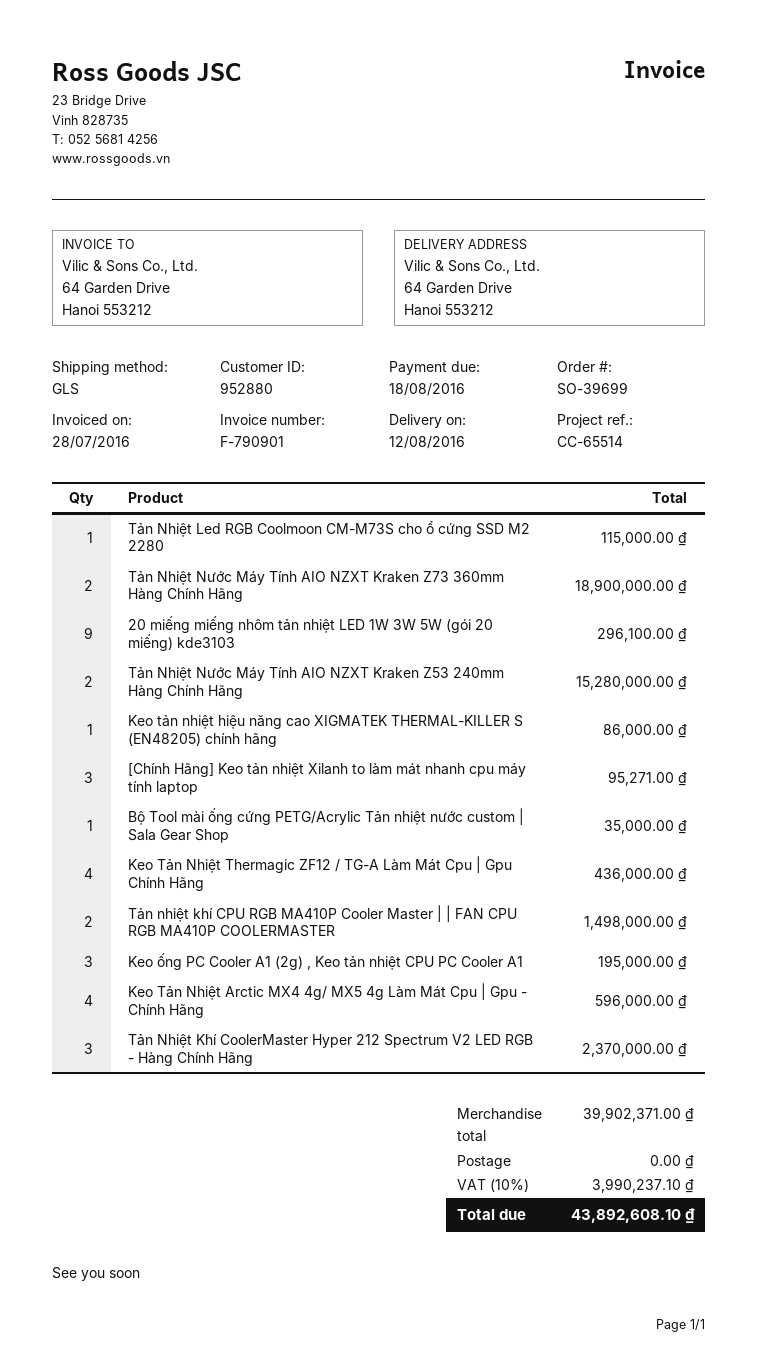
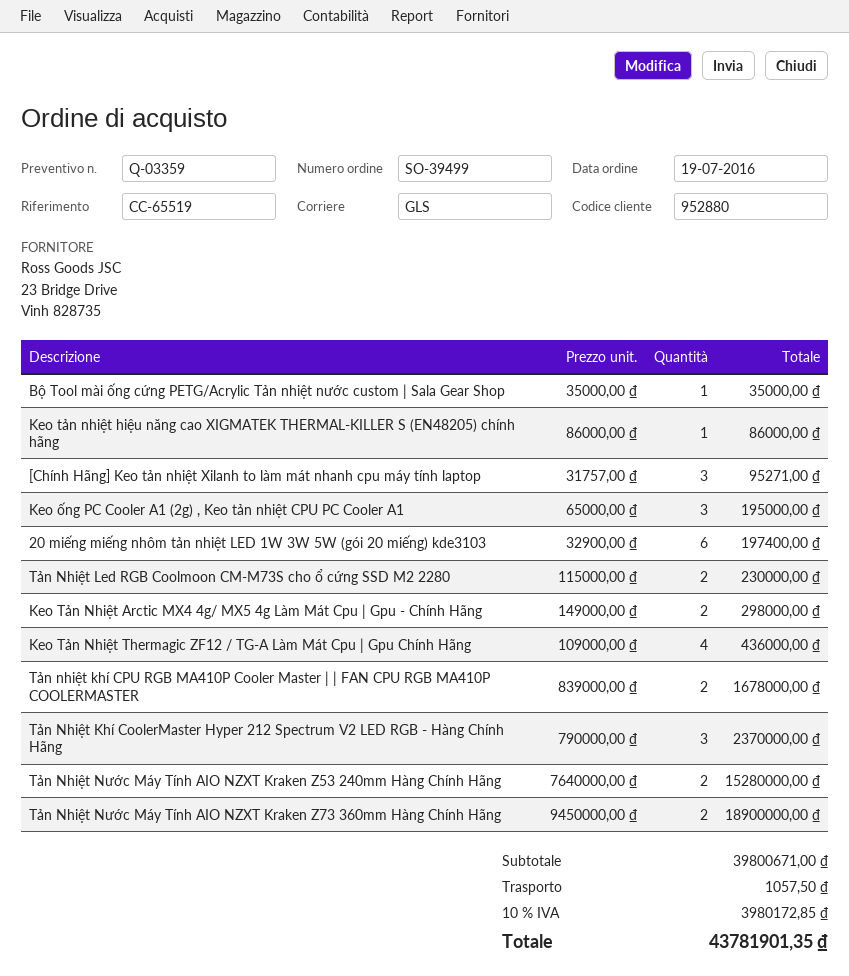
order number: SO-39699 -> SO-39499
reference: CC-65514 -> CC-65519
Tản Nhiệt Led RGB Coolmoon CM-M73S cho ổ cứng SSD M2 2280: 1 for 115000.00 -> 2 for 230000.00
20 miếng miếng nhôm tản nhiệt LED 1W 3W 5W (gói 20 miếng) kde3103: 9 for 296100.00 -> 6 for 197400.00
Tản nhiệt khí CPU RGB MA410P Cooler Master | | FAN CPU RGB MA410P COOLERMASTER: 2 for 1498000.00 -> 2 for 1678000.00
Keo Tản Nhiệt Arctic MX4 4g/ MX5 4g Làm Mát Cpu | Gpu - Chính Hãng: 4 for 596000.00 -> 2 for 298000.00
subtotal: 39902371.00 -> 39800671.00
shipping: 0.00 -> 1057.50
tax: 10% = 3990237.10 -> 10% = 3980172.85
total: 43892608.10 -> 43781901.35

